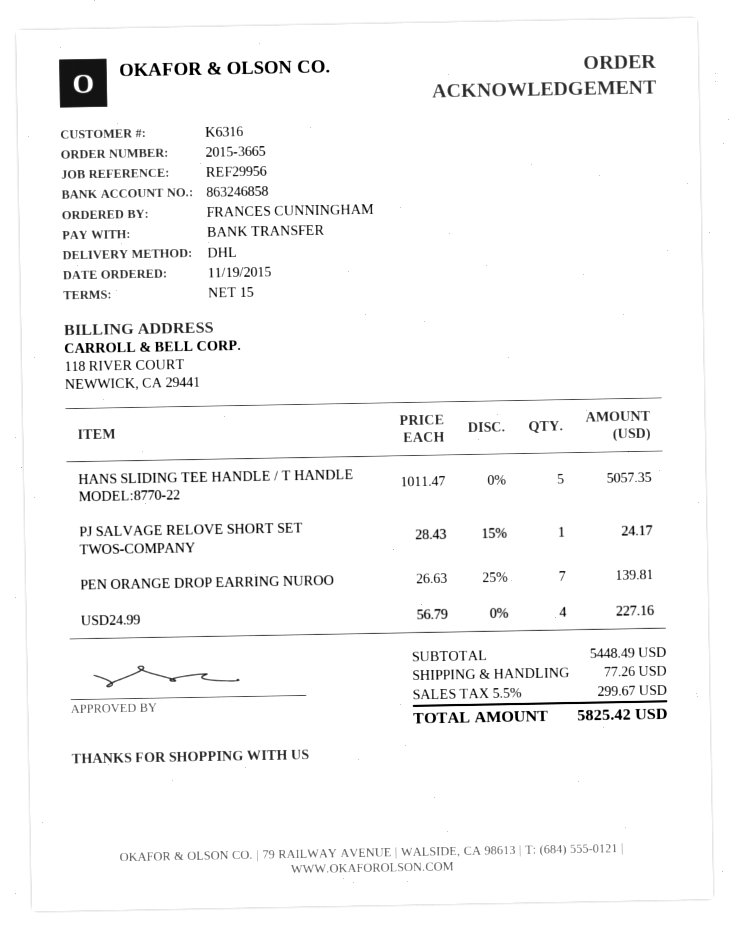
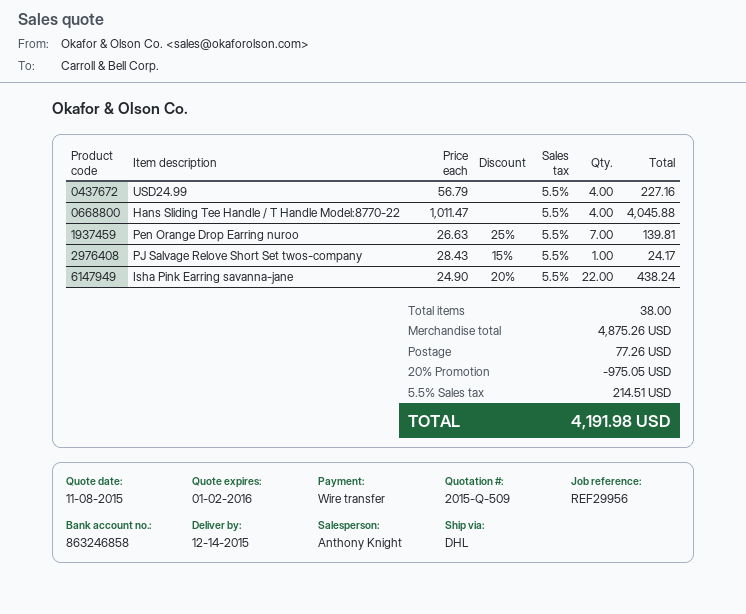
HANS SLIDING TEE HANDLE / T HANDLE MODEL:8770-22: 5 x 1011.47 = 5057.35 -> 4 x 1011.47 = 4045.88
Isha Pink Earring savanna-jane: none -> 22 x 24.90 - 20% = 438.24
subtotal: 5448.49 -> 4875.26
discount: none -> 20% = 975.05
tax: 5.5% = 299.67 -> 5.5% = 214.51
total: 5825.42 -> 4191.98

